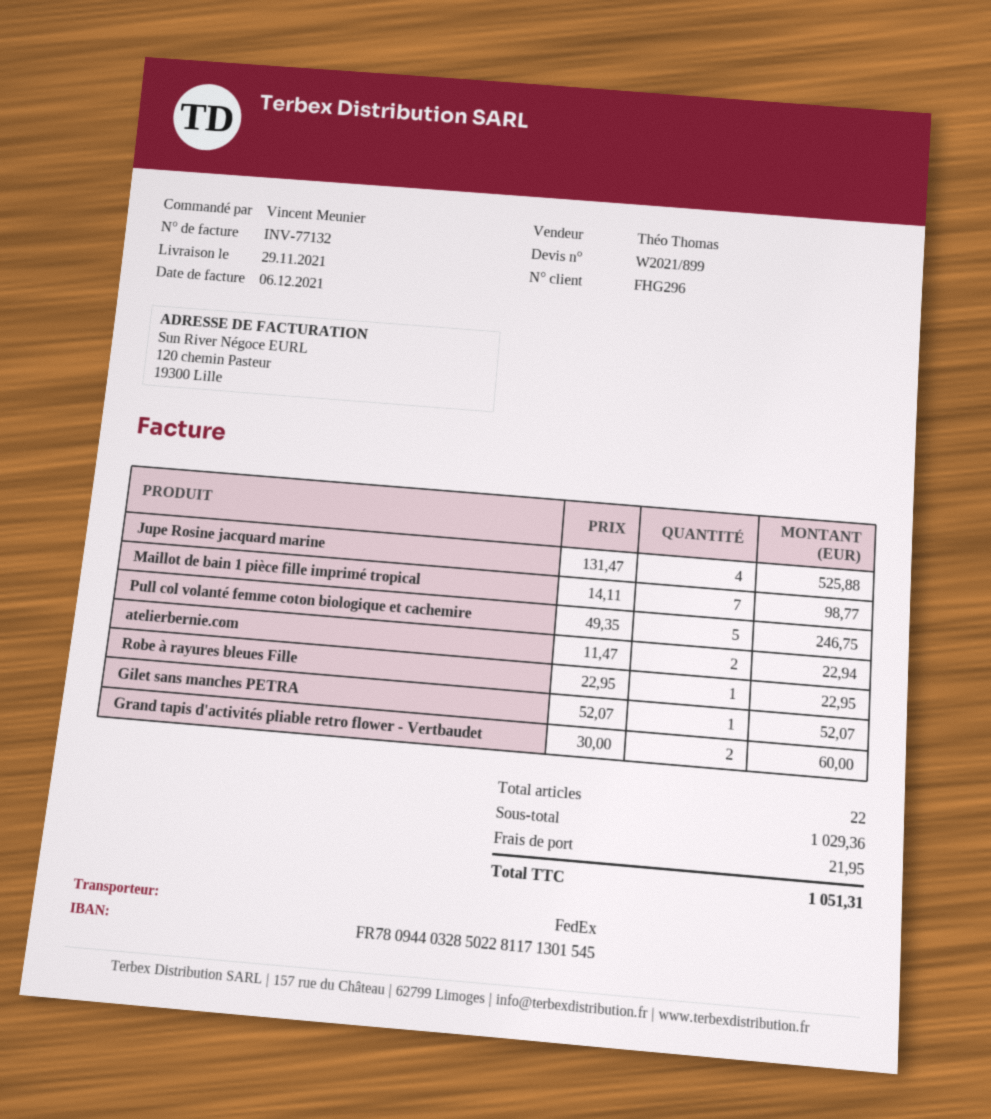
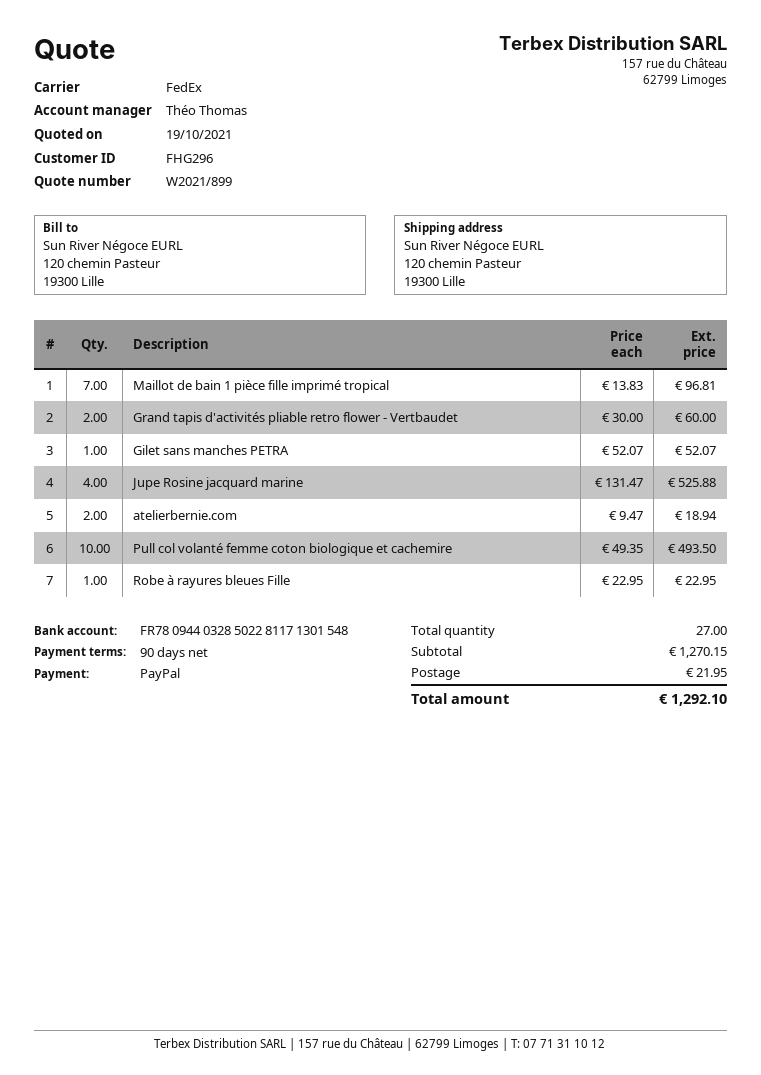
bank account: FR7809440328502281171301545 -> FR7809440328502281171301548
Maillot de bain 1 pièce fille imprimé tropical: 7 x 14.11 = 98.77 -> 7 x 13.83 = 96.81
Pull col volanté femme coton biologique et cachemire: 5 x 49.35 = 246.75 -> 10 x 49.35 = 493.50
atelierbernie.com: 2 x 11.47 = 22.94 -> 2 x 9.47 = 18.94
total quantity: 22 -> 27
subtotal: 1029.36 -> 1270.15
total: 1051.31 -> 1292.10

